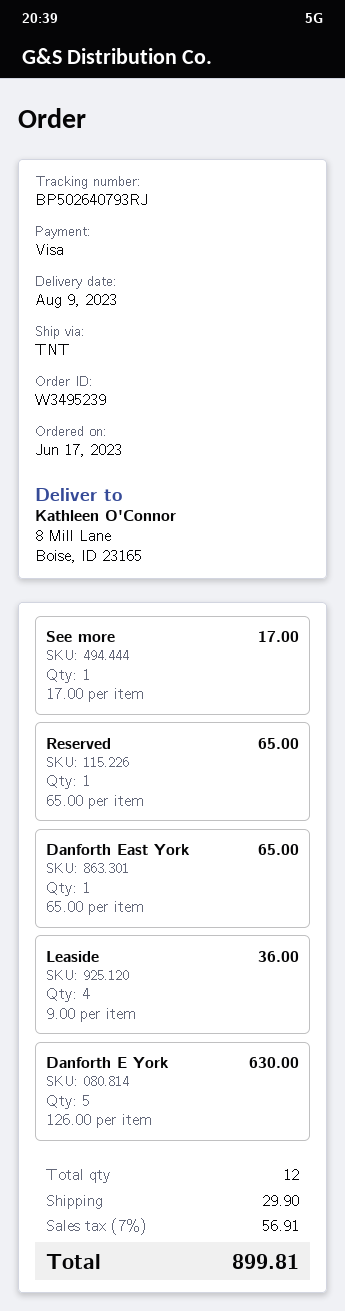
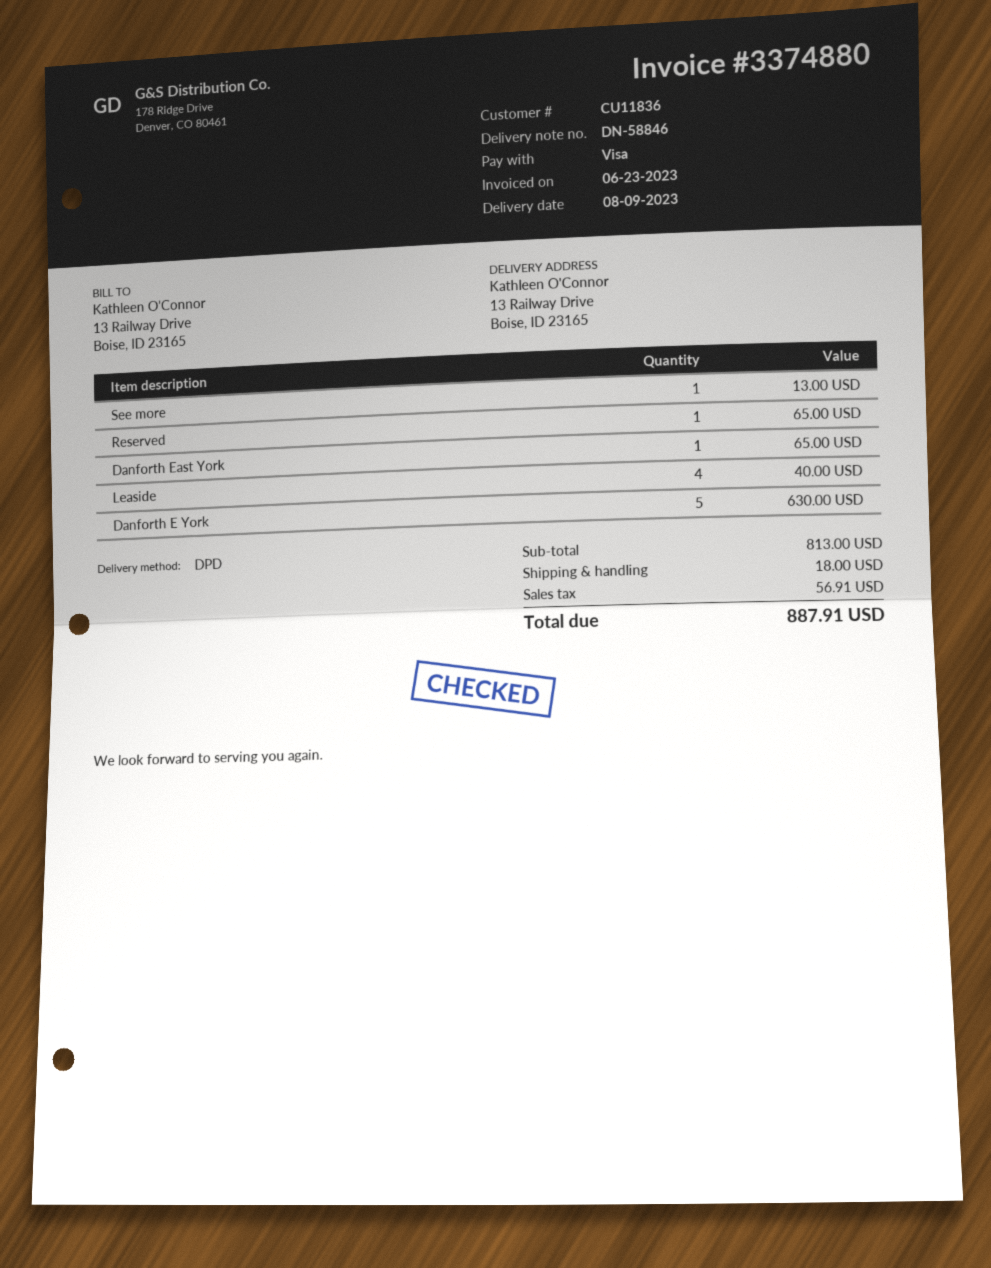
shipping method: TNT -> DPD
ship to: 8 Mill Lane, Boise, ID 23165 -> 13 Railway Drive, Boise, ID 23165
See more: 1 for 17.00 -> 1 for 13.00
Leaside: 4 for 36.00 -> 4 for 40.00
shipping: 29.90 -> 18.00
total: 899.81 -> 887.91

